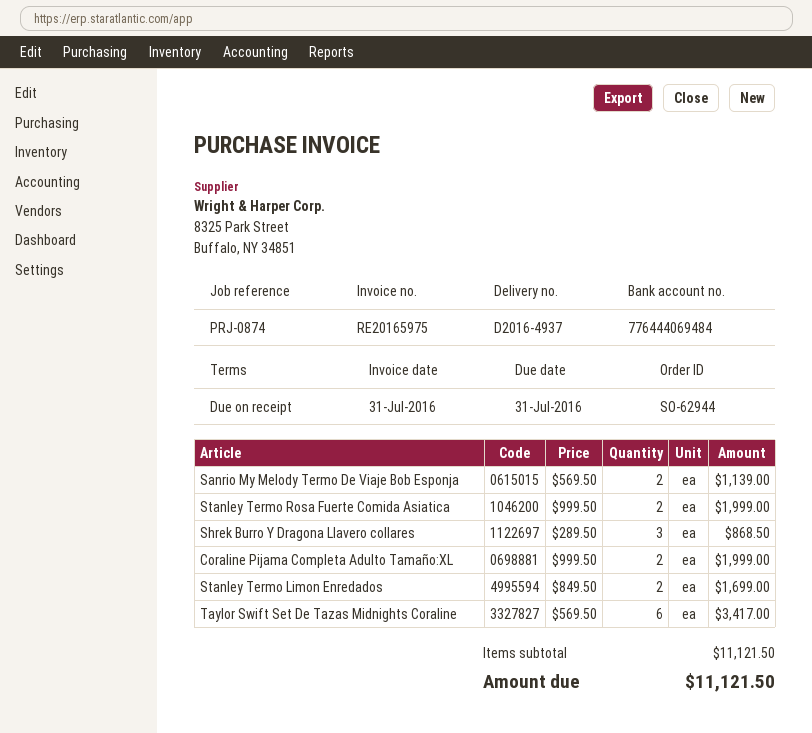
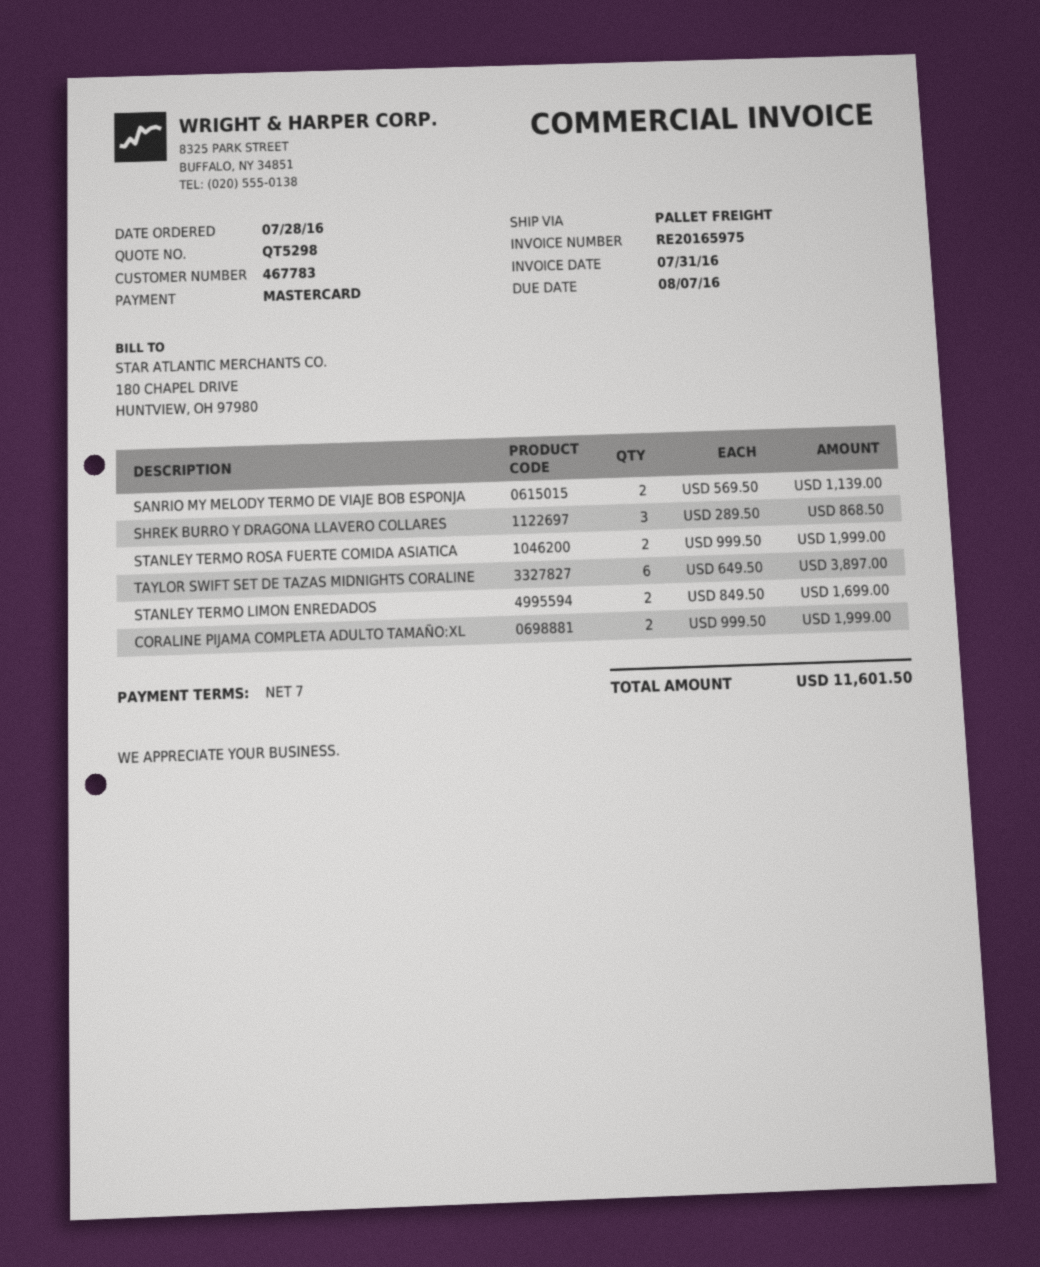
payment terms: on receipt -> 7 days
due date: 2016-07-31 -> 2016-08-07
Taylor Swift Set De Tazas Midnights Coraline: 6 x 569.50 = 3417.00 -> 6 x 649.50 = 3897.00
total: 11121.50 -> 11601.50

